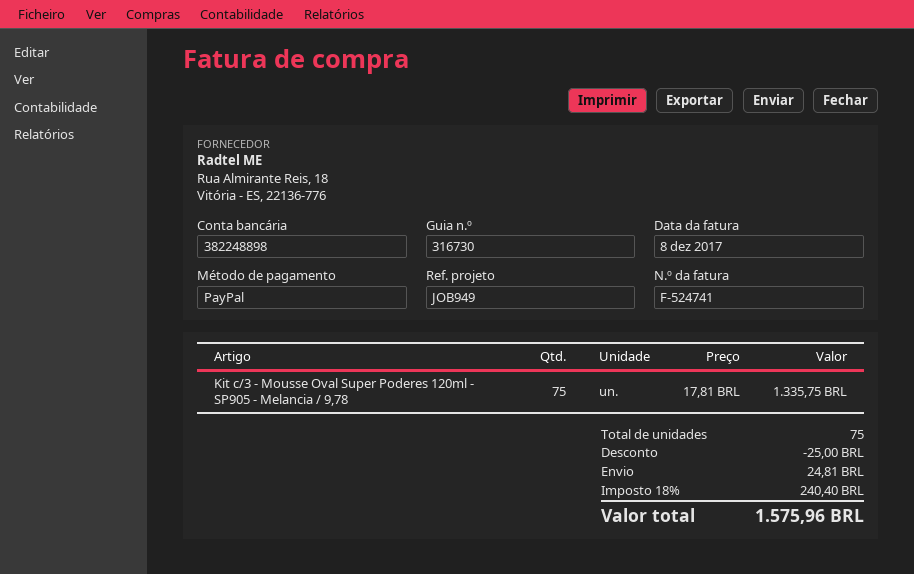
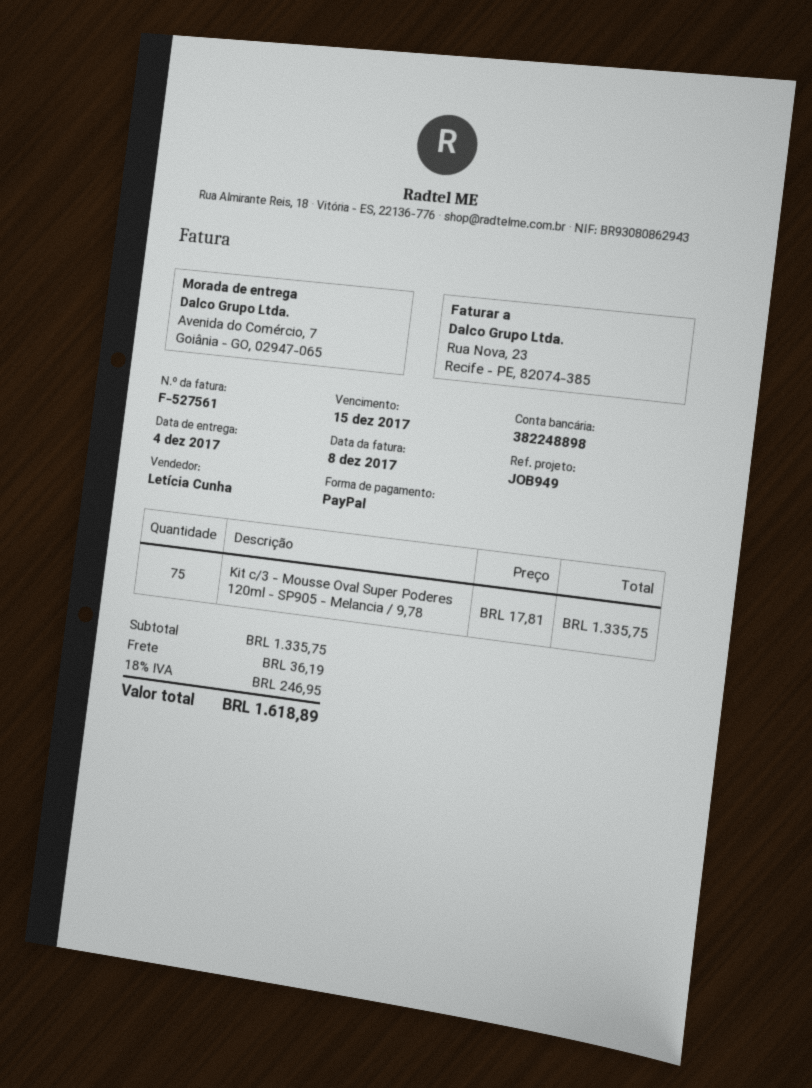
invoice number: F-524741 -> F-527561
discount: 25.00 -> none
shipping: 24.81 -> 36.19
tax: 18% = 240.40 -> 18% = 246.95
total: 1575.96 -> 1618.89

